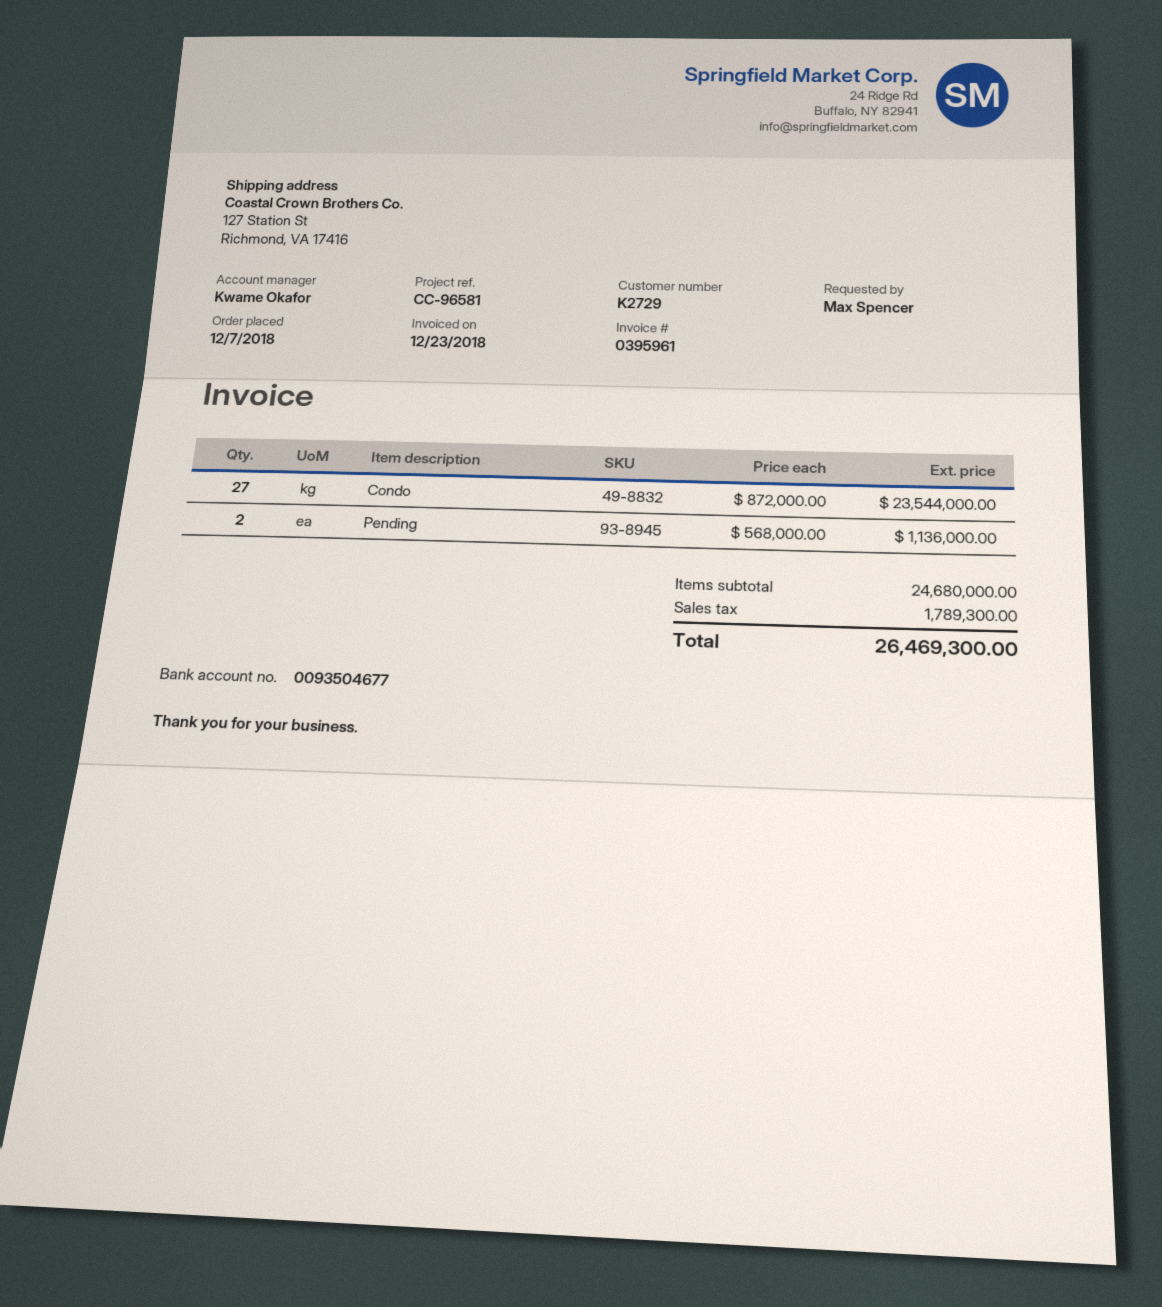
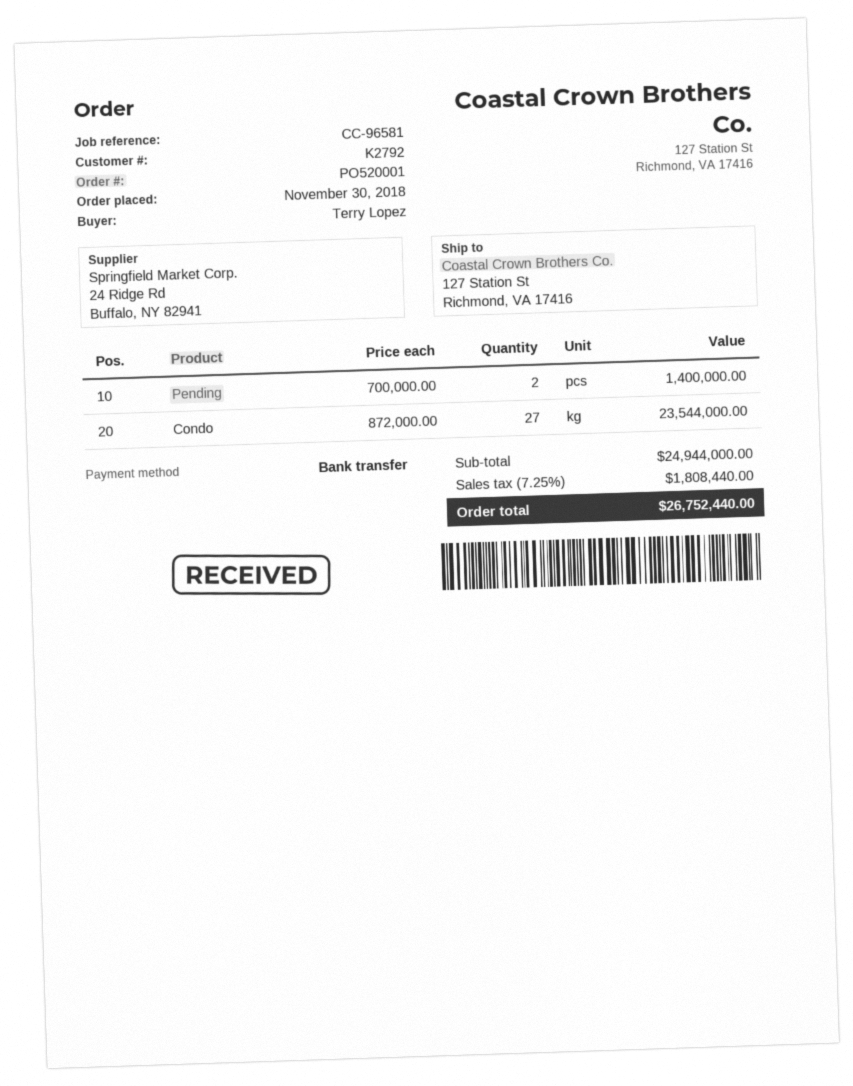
order date: 2018-12-07 -> 2018-11-30
customer number: K2729 -> K2792
ordered by: Max Spencer -> Terry Lopez
Pending: 2 x 568000.00 = 1136000.00 -> 2 x 700000.00 = 1400000.00
subtotal: 24680000.00 -> 24944000.00
tax: 1789300.00 -> 1808440.00
total: 26469300.00 -> 26752440.00

